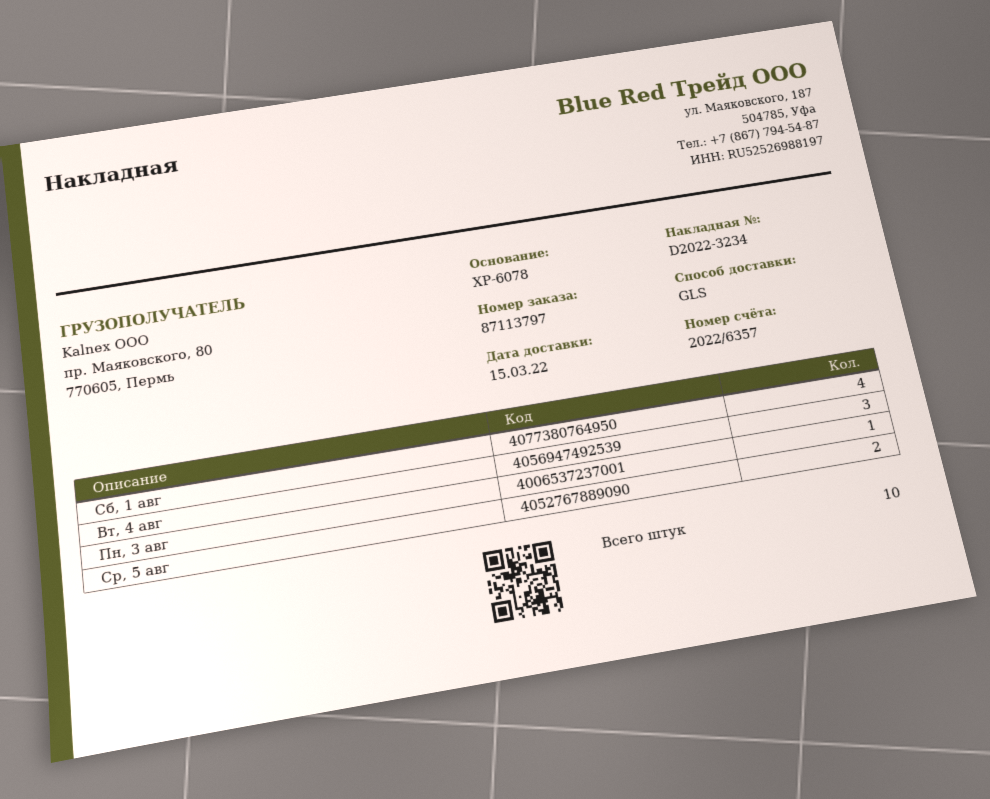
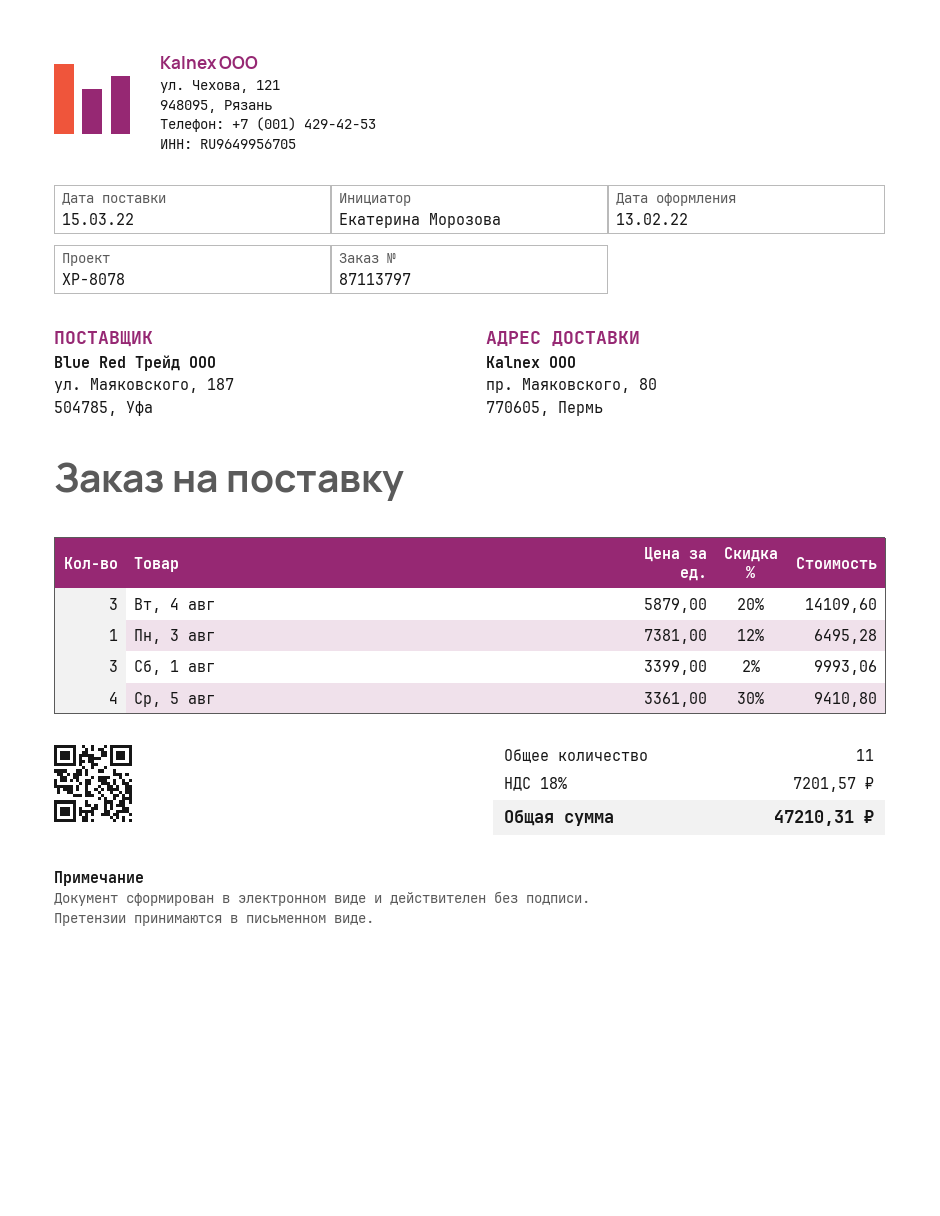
reference: XP-6078 -> XP-8078
Сб, 1 авг: 4 -> 3
Ср, 5 авг: 2 -> 4
total quantity: 10 -> 11

